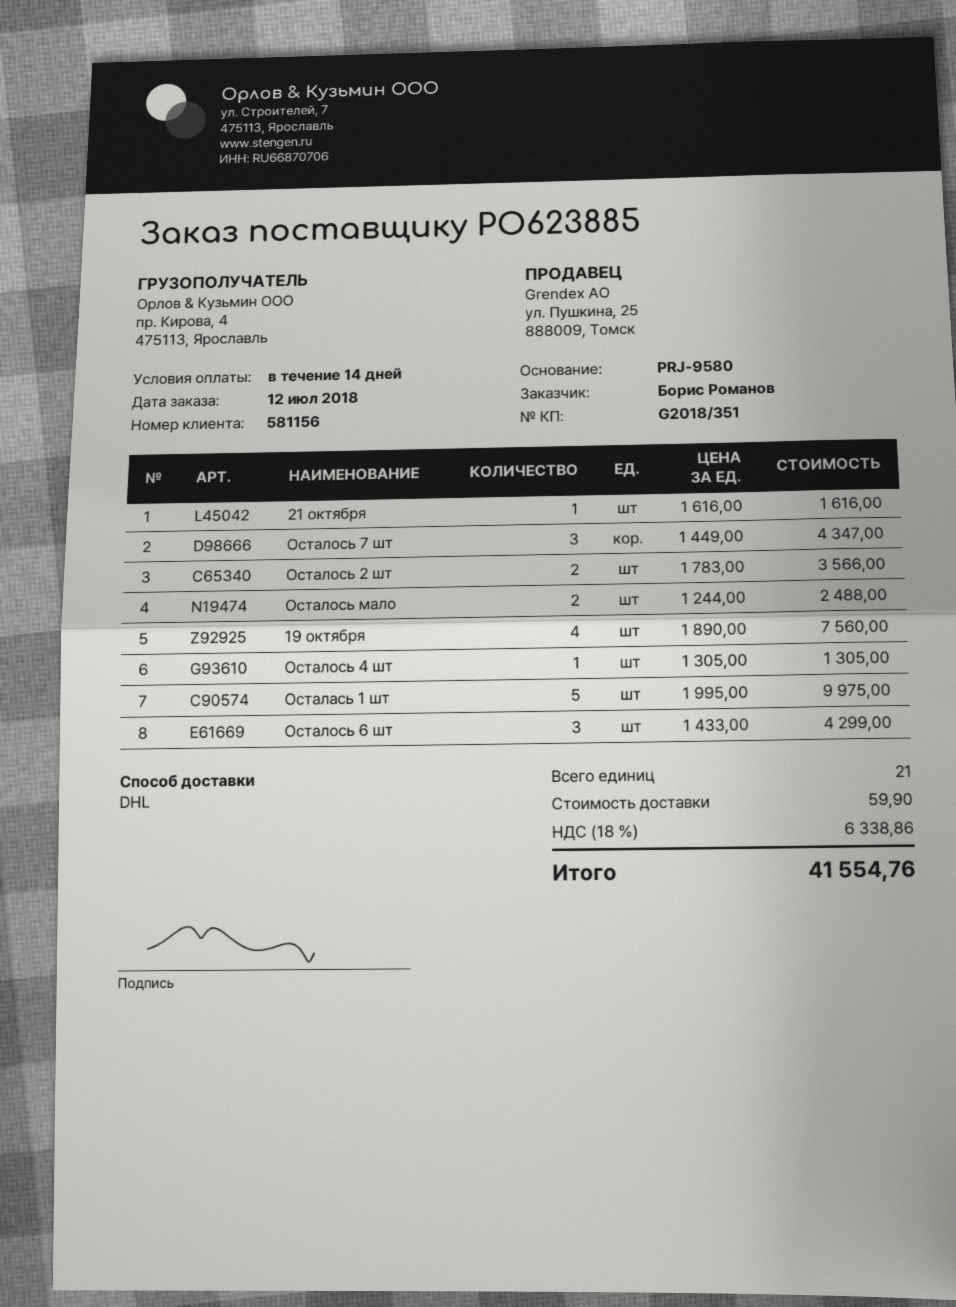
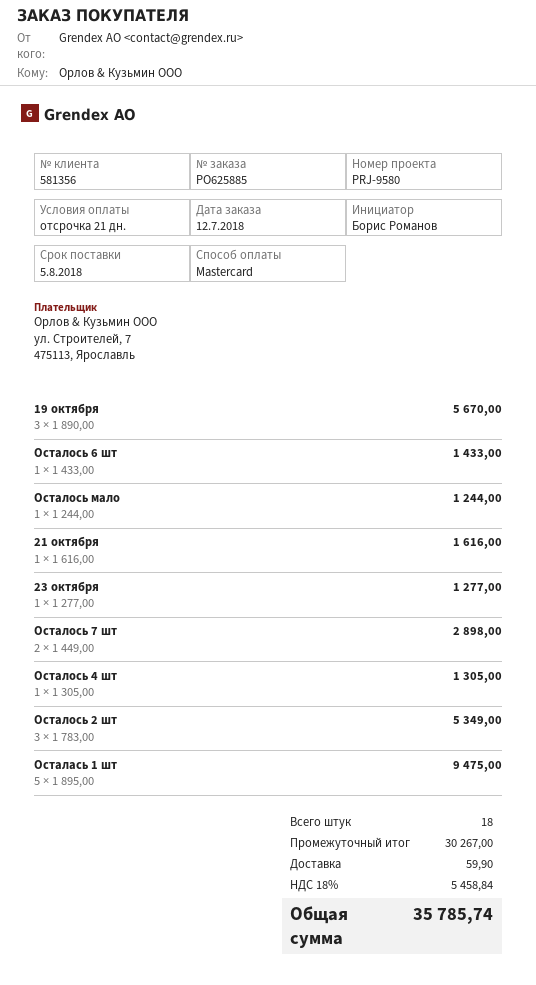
order number: PO623885 -> PO625885
payment terms: 14 days -> 21 days
customer number: 581156 -> 581356
Осталось 7 шт: 3 x 1449.00 = 4347.00 -> 2 x 1449.00 = 2898.00
Осталось 2 шт: 2 x 1783.00 = 3566.00 -> 3 x 1783.00 = 5349.00
Осталось мало: 2 x 1244.00 = 2488.00 -> 1 x 1244.00 = 1244.00
19 октября: 4 x 1890.00 = 7560.00 -> 3 x 1890.00 = 5670.00
Осталась 1 шт: 5 x 1995.00 = 9975.00 -> 5 x 1895.00 = 9475.00
Осталось 6 шт: 3 x 1433.00 = 4299.00 -> 1 x 1433.00 = 1433.00
23 октября: none -> 1 x 1277.00 = 1277.00
total quantity: 21 -> 18
tax: 18% = 6338.86 -> 18% = 5458.84
total: 41554.76 -> 35785.74

